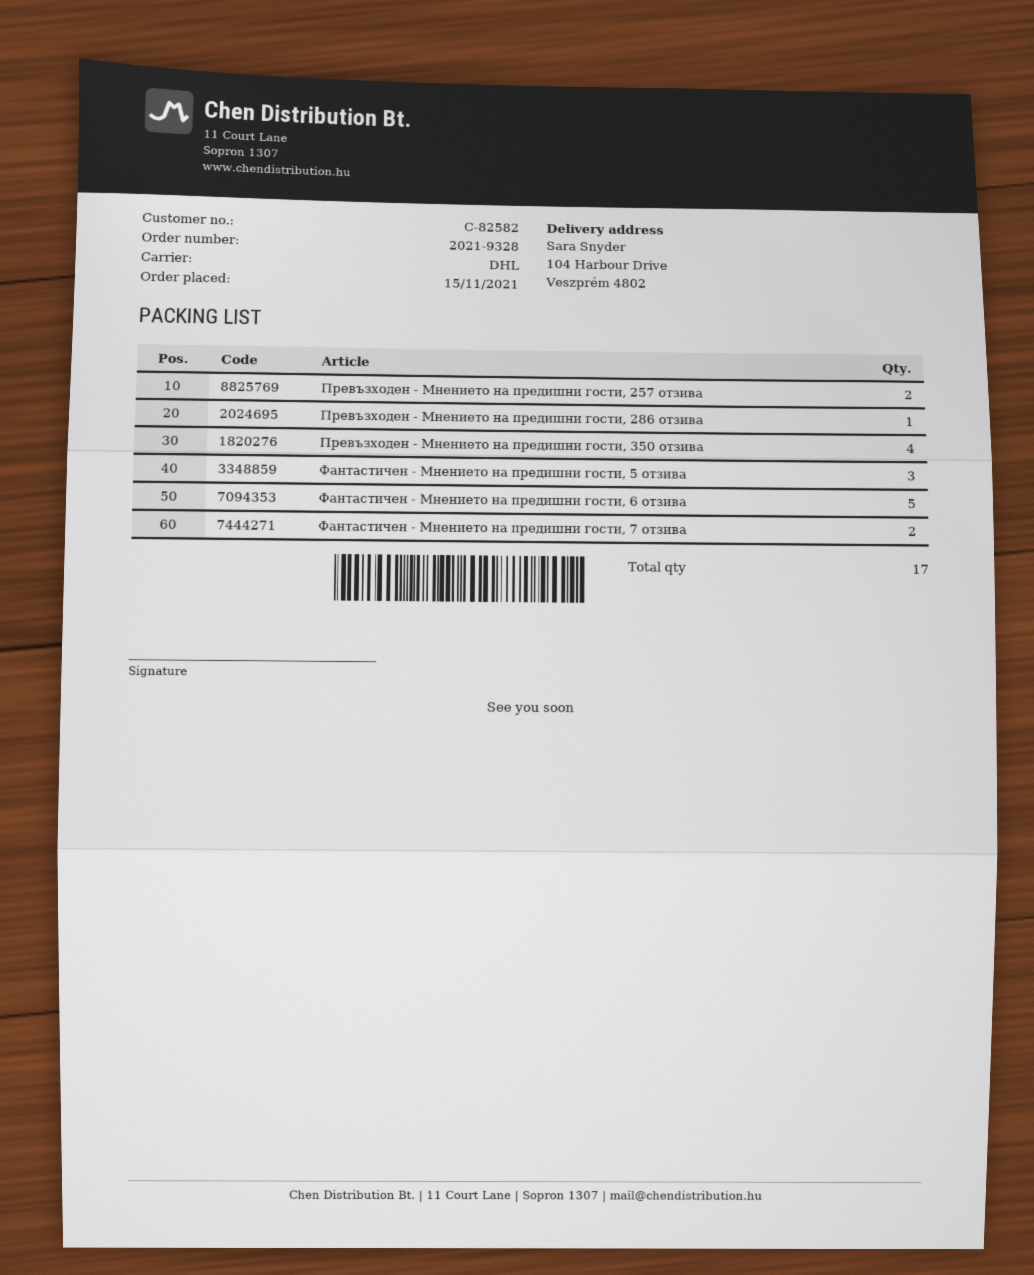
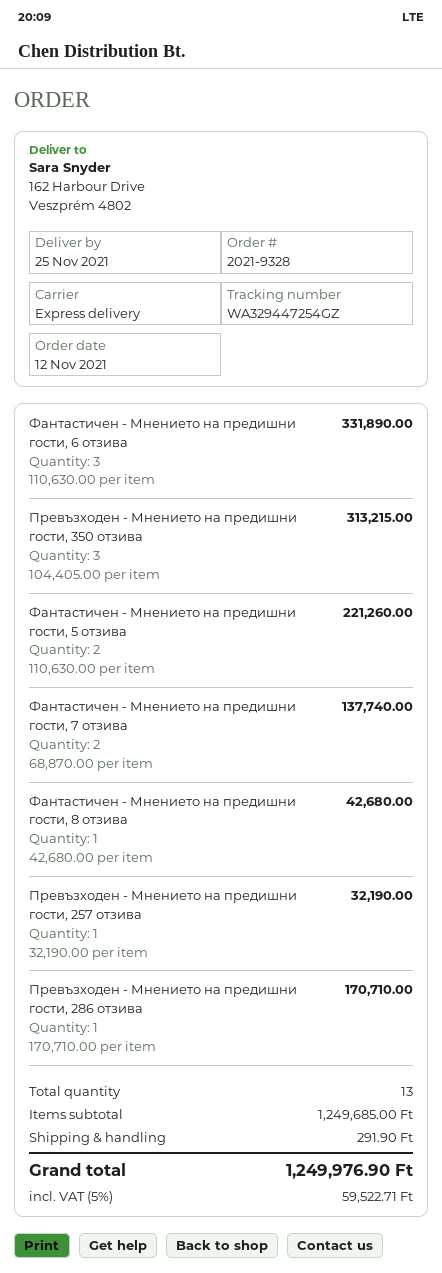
order date: 2021-11-15 -> 2021-11-12
shipping method: DHL -> express
ship to: 104 Harbour Drive, Veszprém 4802 -> 162 Harbour Drive, Veszprém 4802
Превъзходен - Мнението на предишни гости, 257 отзива: 2 -> 1
Превъзходен - Мнението на предишни гости, 350 отзива: 4 -> 3
Фантастичен - Мнението на предишни гости, 5 отзива: 3 -> 2
Фантастичен - Мнението на предишни гости, 6 отзива: 5 -> 3
Фантастичен - Мнението на предишни гости, 8 отзива: none -> 1
total quantity: 17 -> 13

